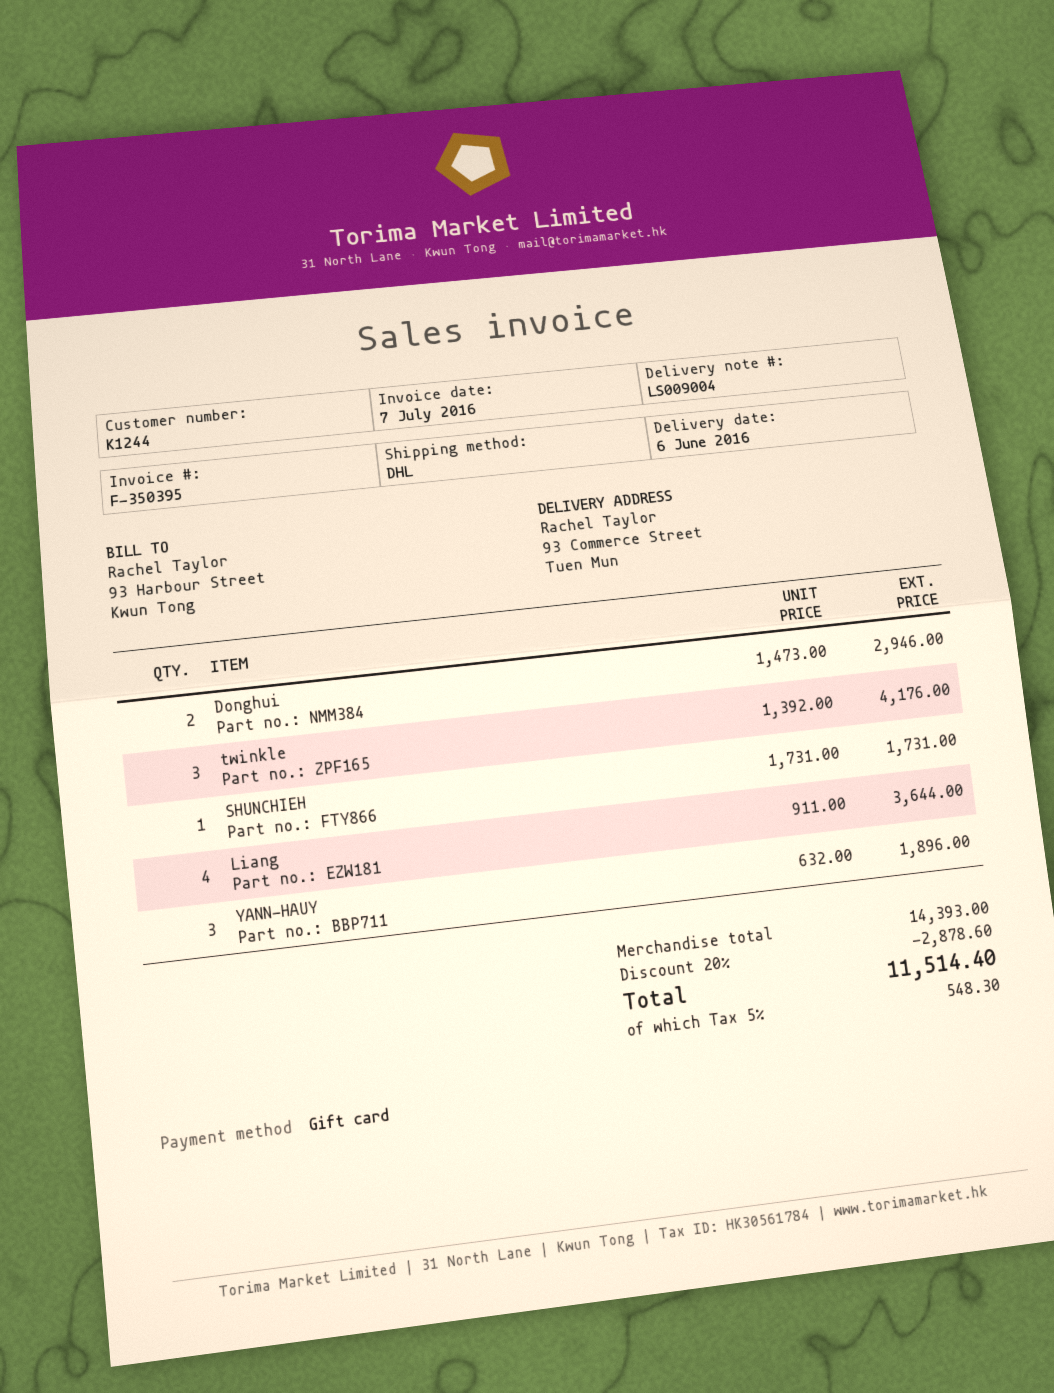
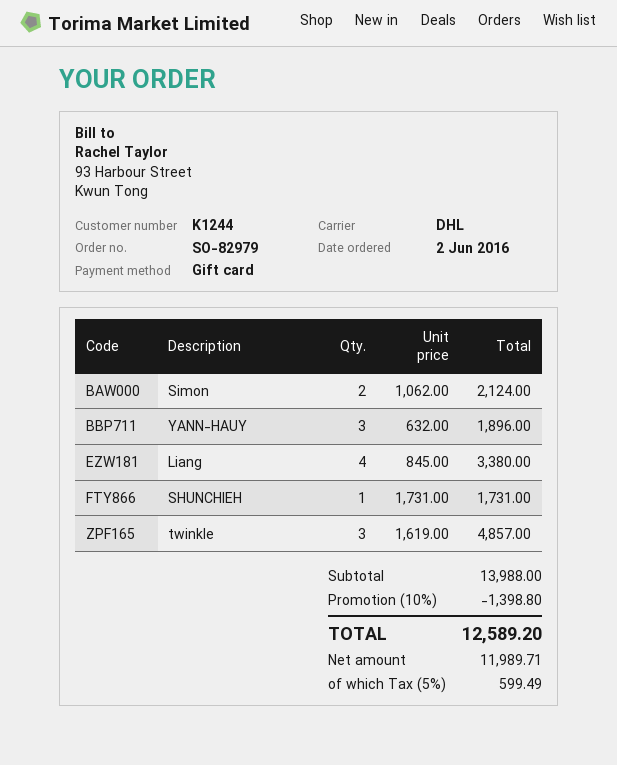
Donghui: 2 x 1473.00 = 2946.00 -> none
twinkle: 3 x 1392.00 = 4176.00 -> 3 x 1619.00 = 4857.00
Liang: 4 x 911.00 = 3644.00 -> 4 x 845.00 = 3380.00
Simon: none -> 2 x 1062.00 = 2124.00
subtotal: 14393.00 -> 13988.00
discount: 20% = 2878.60 -> 10% = 1398.80
tax: 5% = 548.30 -> 5% = 599.49
total: 11514.40 -> 12589.20

